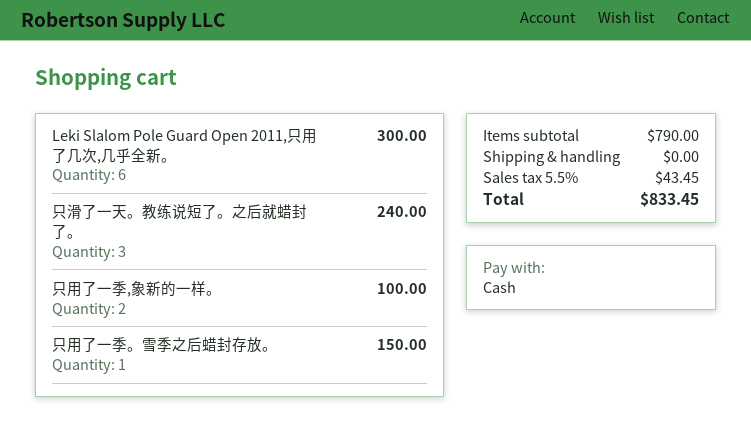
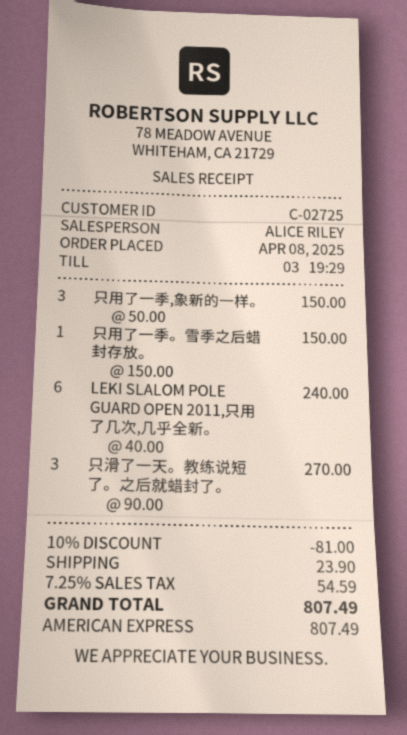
payment method: cash -> American Express
Leki Slalom Pole Guard Open 2011,只用了几次,几乎全新。: 6 for 300.00 -> 6 for 240.00
只滑了一天。教练说短了。之后就蜡封了。: 3 for 240.00 -> 3 for 270.00
只用了一季,象新的一样。: 2 for 100.00 -> 3 for 150.00
discount: none -> 10% = 81.00
shipping: 0.00 -> 23.90
tax: 5.5% = 43.45 -> 7.25% = 54.59
total: 833.45 -> 807.49

